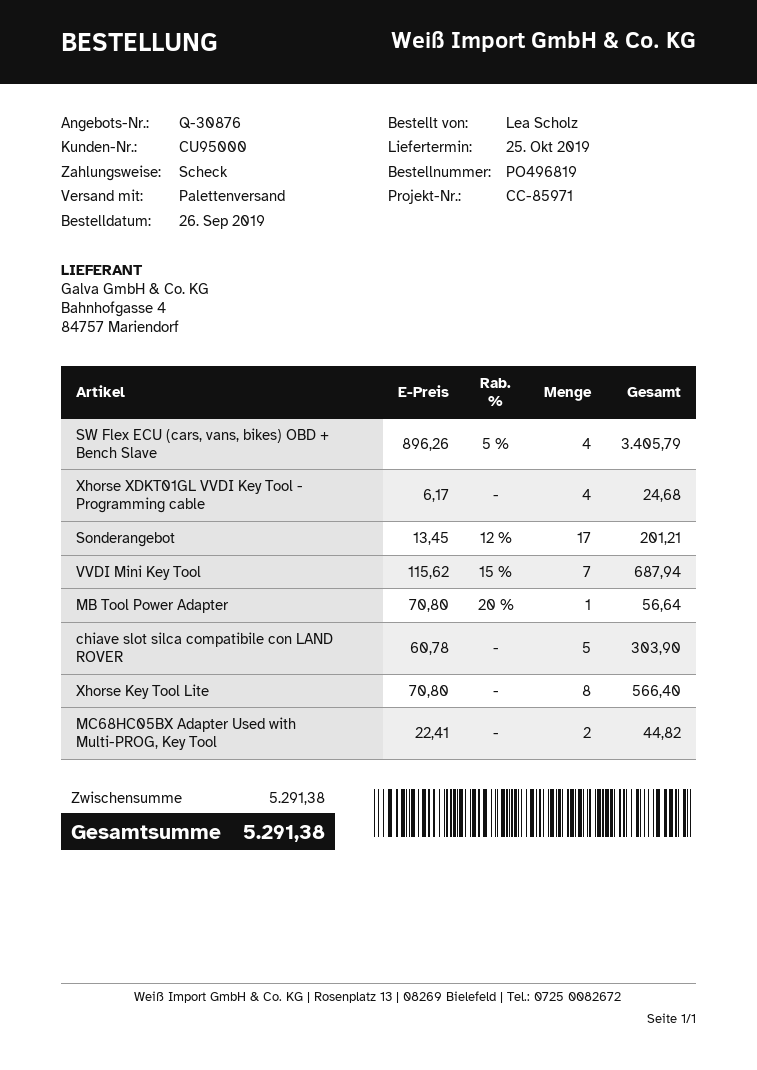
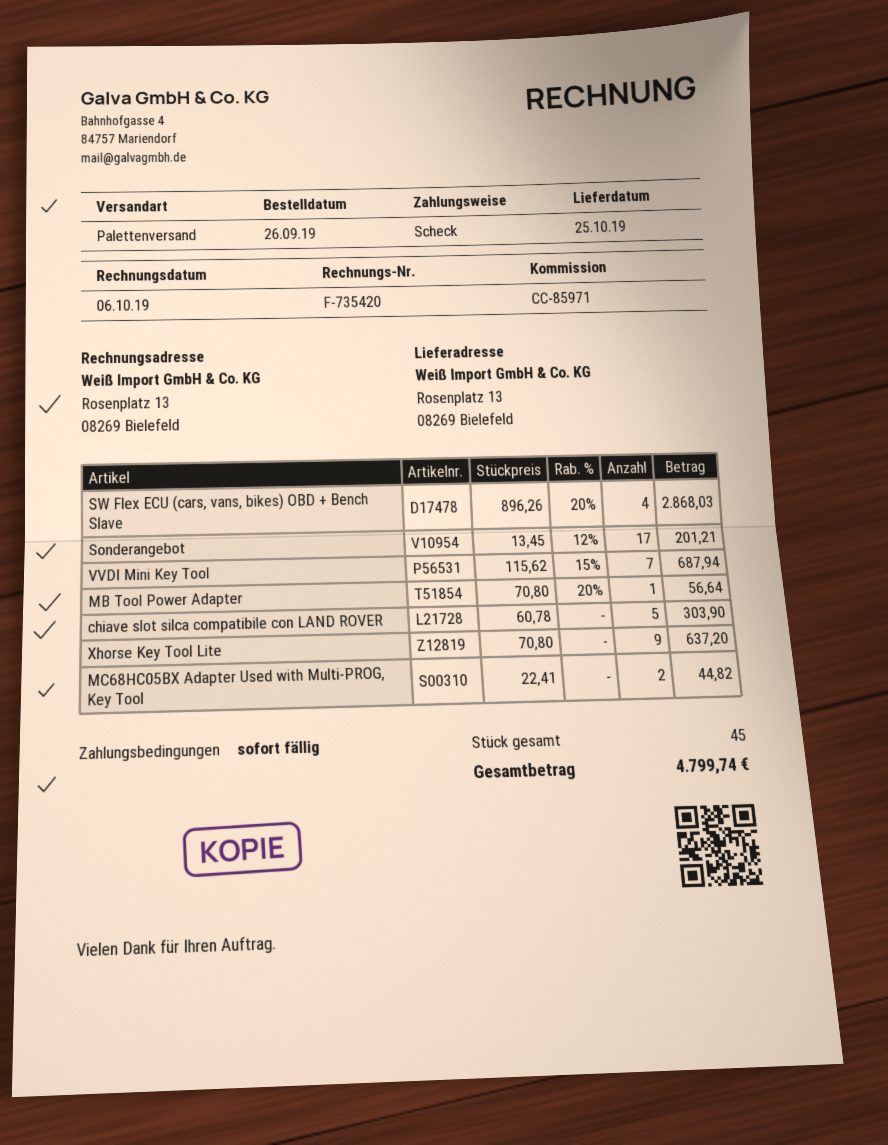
SW Flex ECU (cars, vans, bikes) OBD + Bench Slave: 4 x 896.26 - 5% = 3405.79 -> 4 x 896.26 - 20% = 2868.03
Xhorse XDKT01GL VVDI Key Tool - Programming cable: 4 x 6.17 = 24.68 -> none
Xhorse Key Tool Lite: 8 x 70.80 = 566.40 -> 9 x 70.80 = 637.20
total: 5291.38 -> 4799.74

